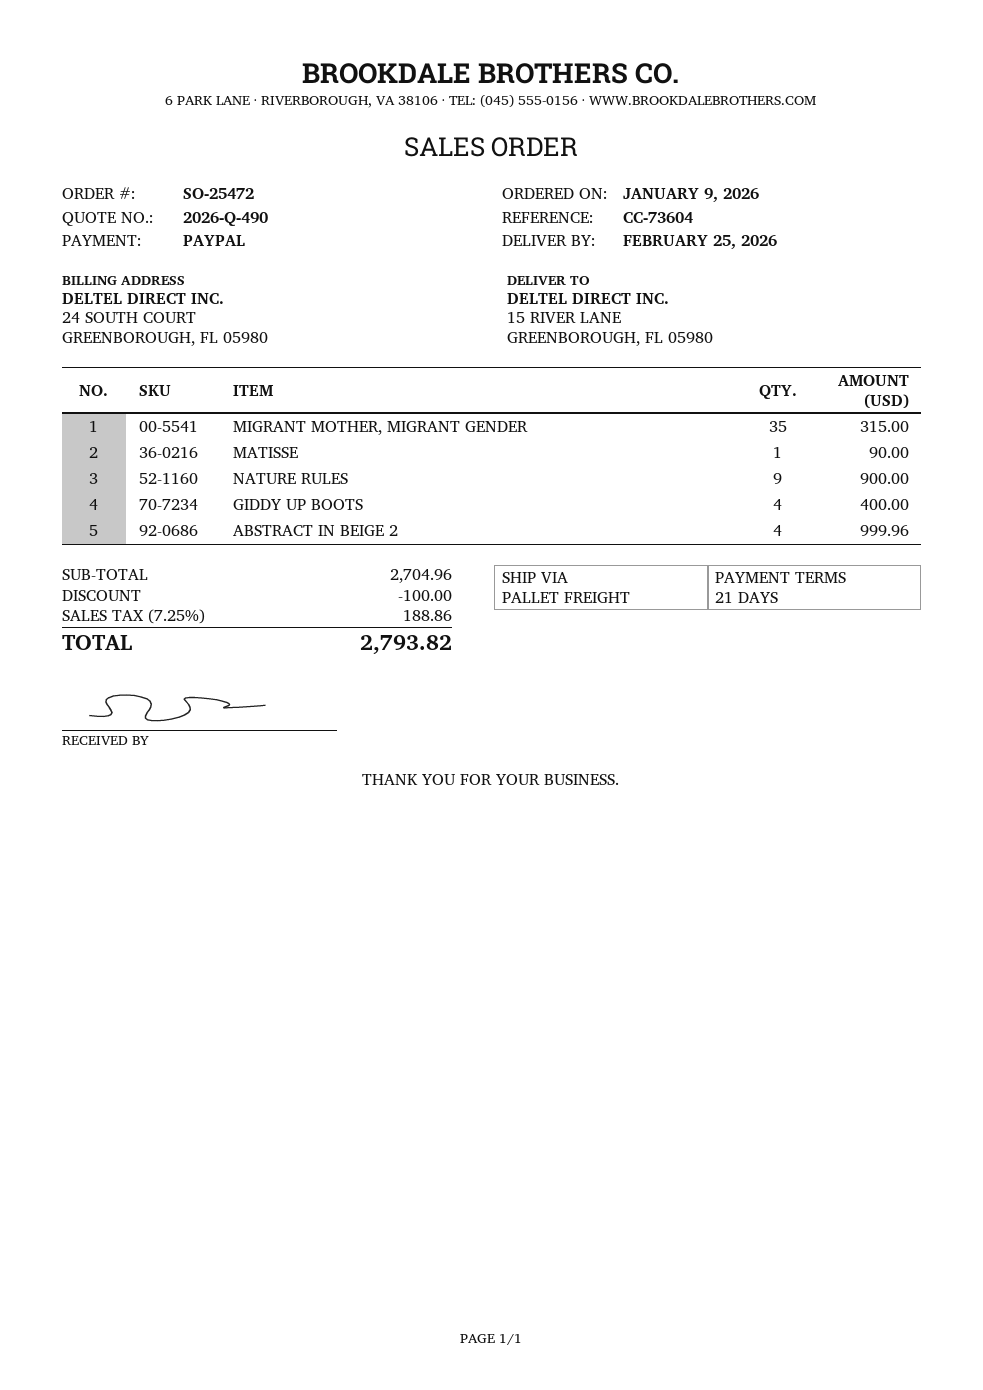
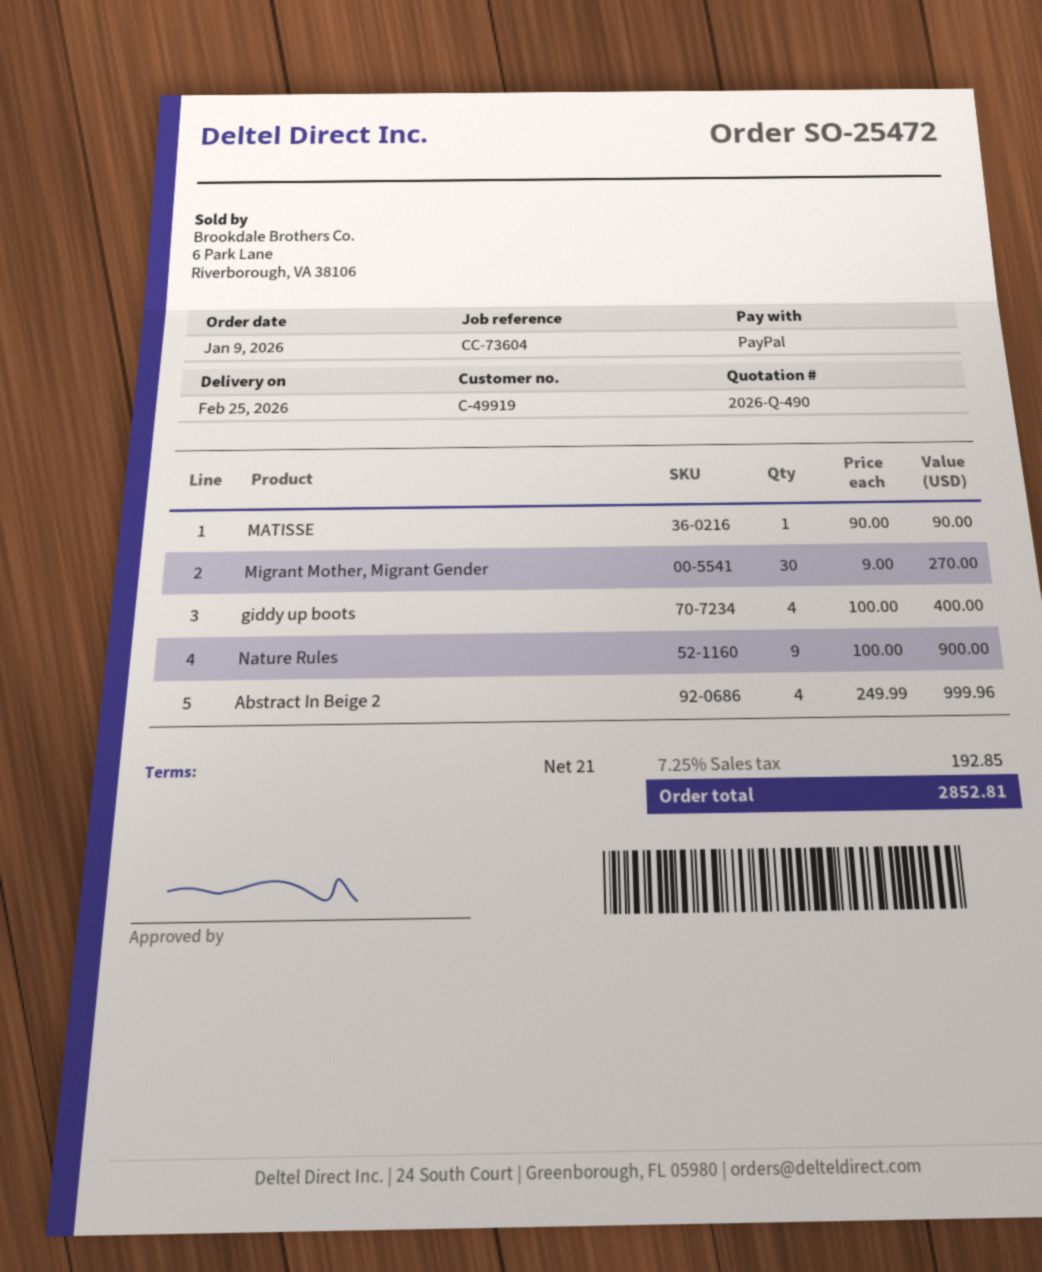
MIGRANT MOTHER, MIGRANT GENDER: 35 for 315.00 -> 30 for 270.00
discount: 100.00 -> none
tax: 7.25% = 188.86 -> 7.25% = 192.85
total: 2793.82 -> 2852.81

